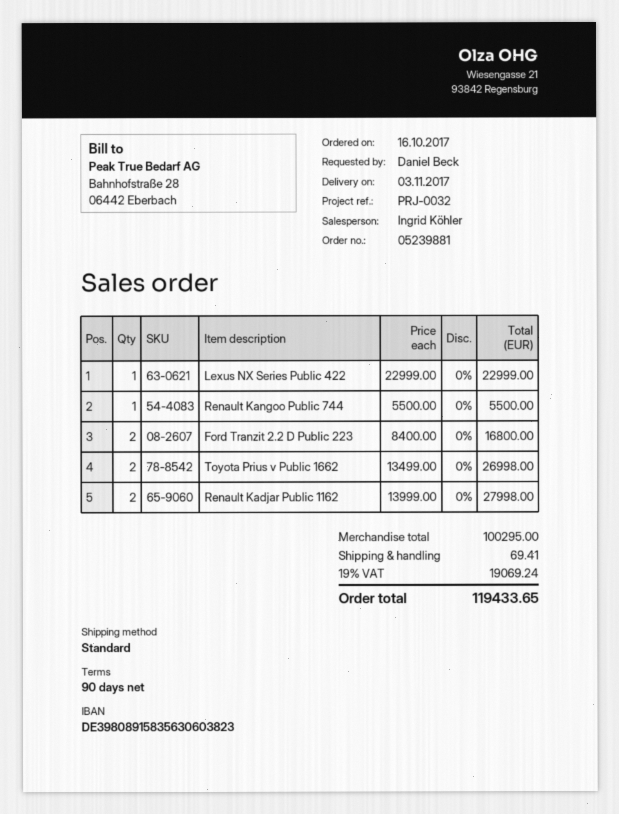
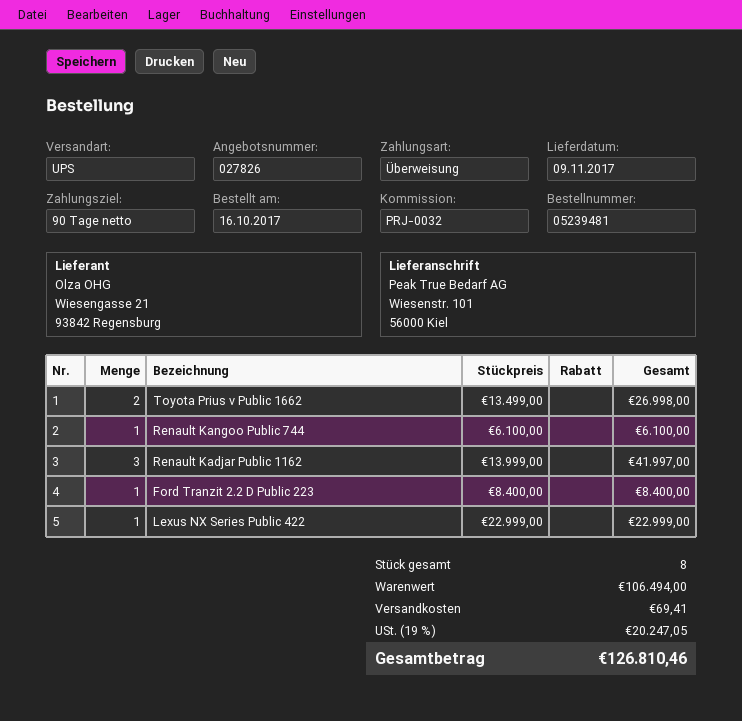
order number: 05239881 -> 05239481
delivery date: 2017-11-03 -> 2017-11-09
shipping method: standard -> UPS
Renault Kangoo Public 744: 1 x 5500.00 = 5500.00 -> 1 x 6100.00 = 6100.00
Ford Tranzit 2.2 D Public 223: 2 x 8400.00 = 16800.00 -> 1 x 8400.00 = 8400.00
Renault Kadjar Public 1162: 2 x 13999.00 = 27998.00 -> 3 x 13999.00 = 41997.00
subtotal: 100295.00 -> 106494.00
tax: 19% = 19069.24 -> 19% = 20247.05
total: 119433.65 -> 126810.46

